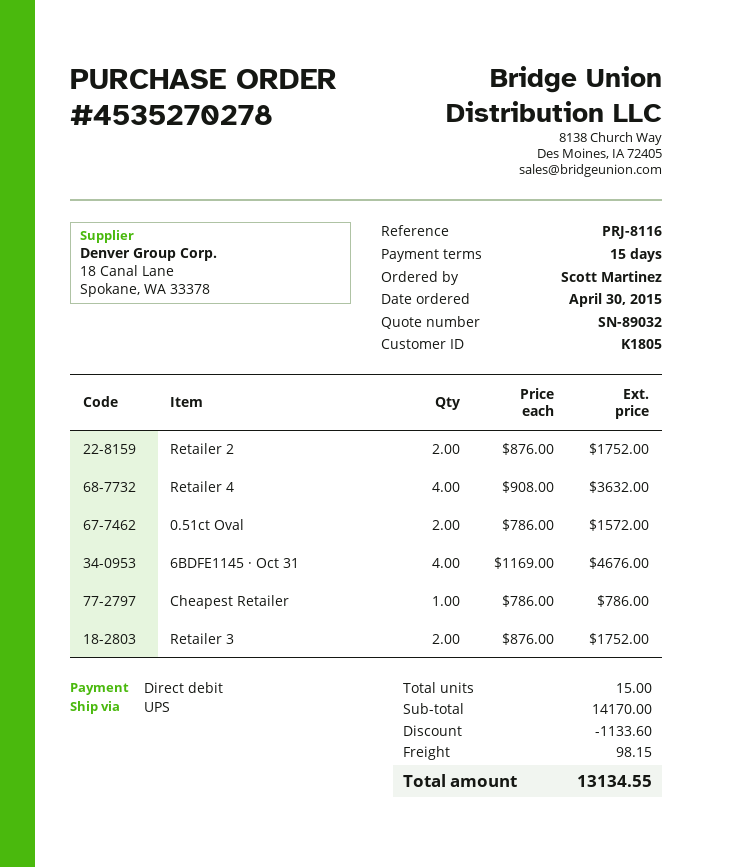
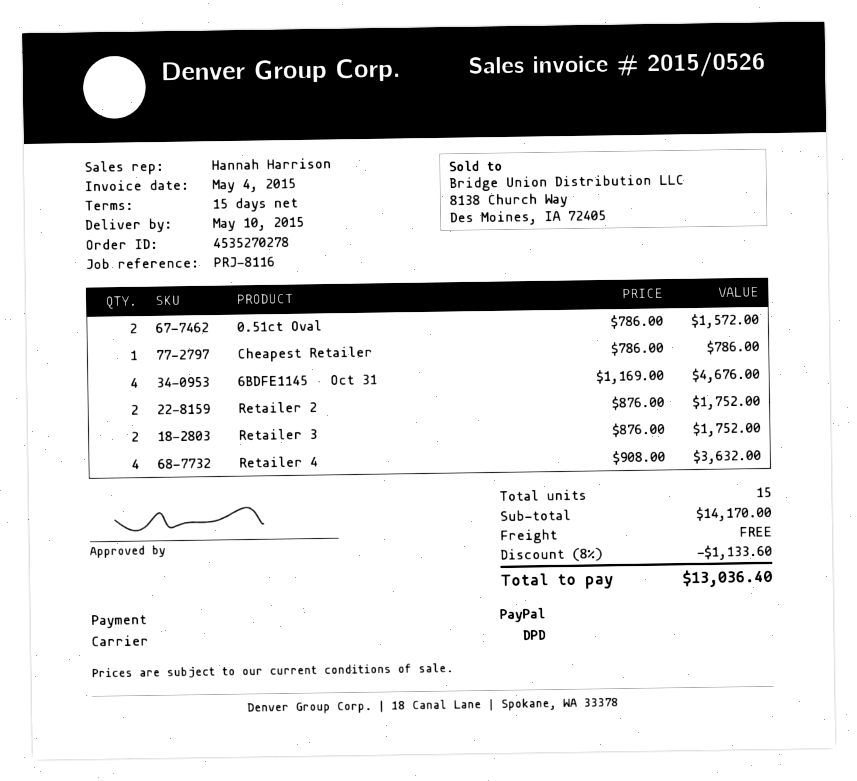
payment method: direct debit -> PayPal
shipping method: UPS -> DPD
shipping: 98.15 -> 0.00
total: 13134.55 -> 13036.40

